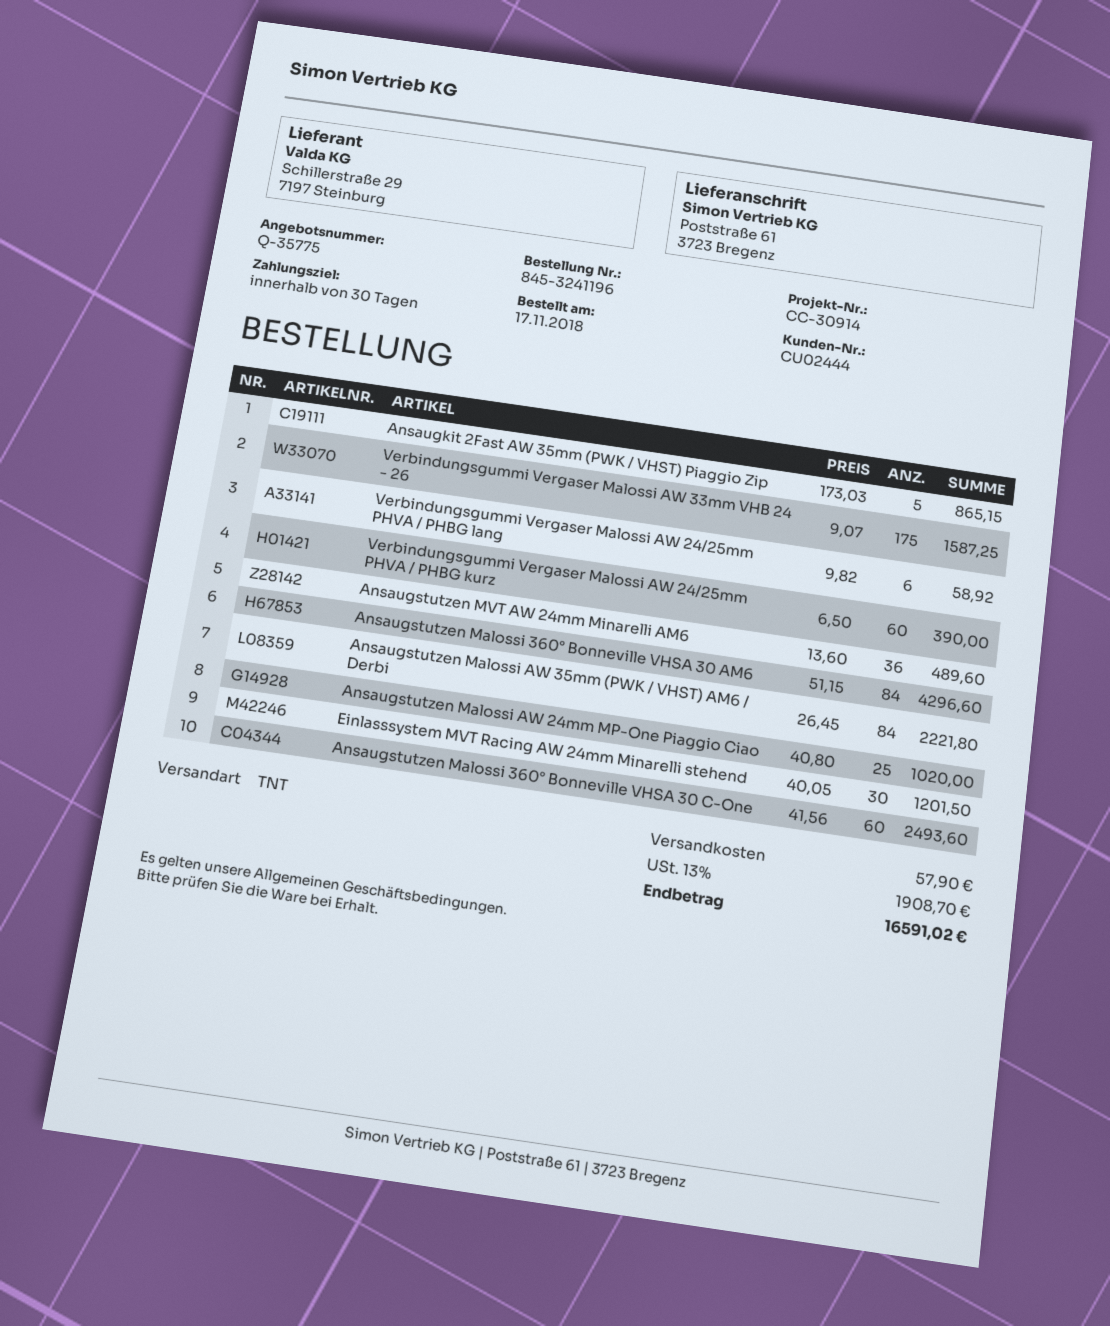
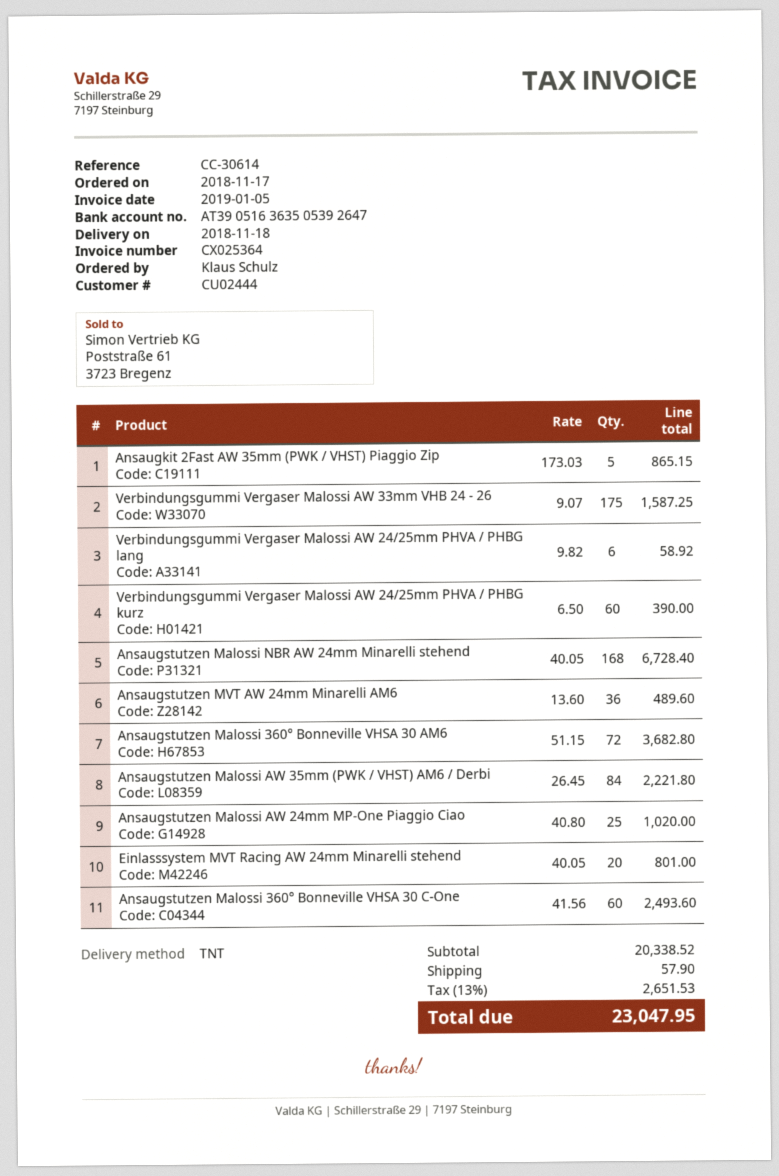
reference: CC-30914 -> CC-30614
Ansaugstutzen Malossi 360° Bonneville VHSA 30 AM6: 84 x 51.15 = 4296.60 -> 72 x 51.15 = 3682.80
Einlasssystem MVT Racing AW 24mm Minarelli stehend: 30 x 40.05 = 1201.50 -> 20 x 40.05 = 801.00
Ansaugstutzen Malossi NBR AW 24mm Minarelli stehend: none -> 168 x 40.05 = 6728.40
tax: 13% = 1908.70 -> 13% = 2651.53
total: 16591.02 -> 23047.95

